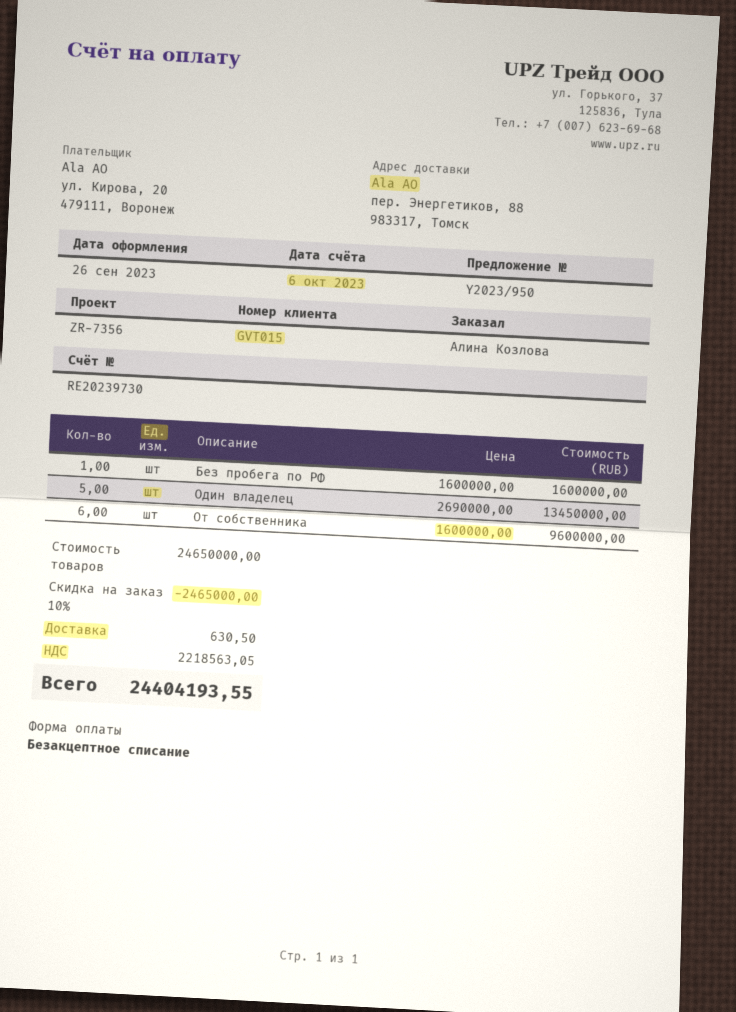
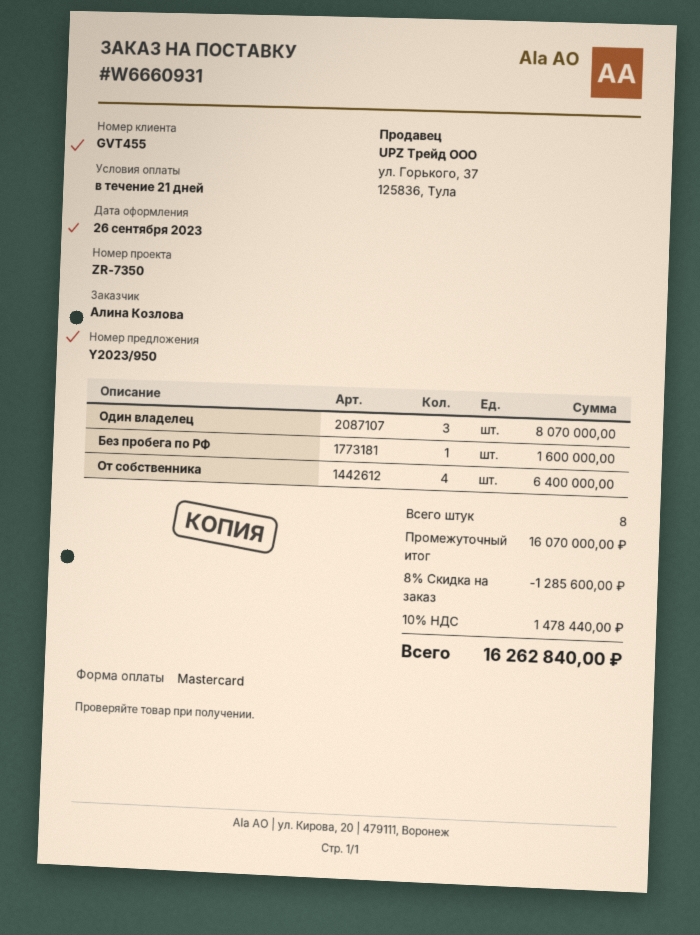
customer number: GVT015 -> GVT455
reference: ZR-7356 -> ZR-7350
payment method: direct debit -> Mastercard
Один владелец: 5 for 13450000.00 -> 3 for 8070000.00
От собственника: 6 for 9600000.00 -> 4 for 6400000.00
subtotal: 24650000.00 -> 16070000.00
discount: 10% = 2465000.00 -> 8% = 1285600.00
shipping: 630.50 -> none
tax: 2218563.05 -> 1478440.00
total: 24404193.55 -> 16262840.00

